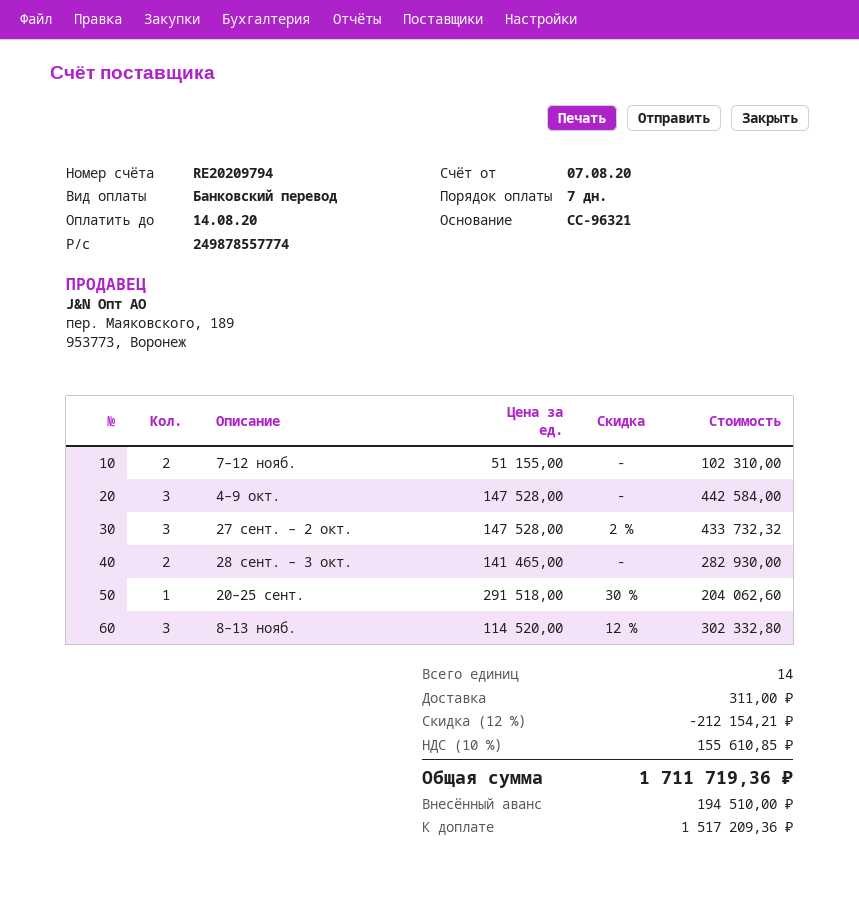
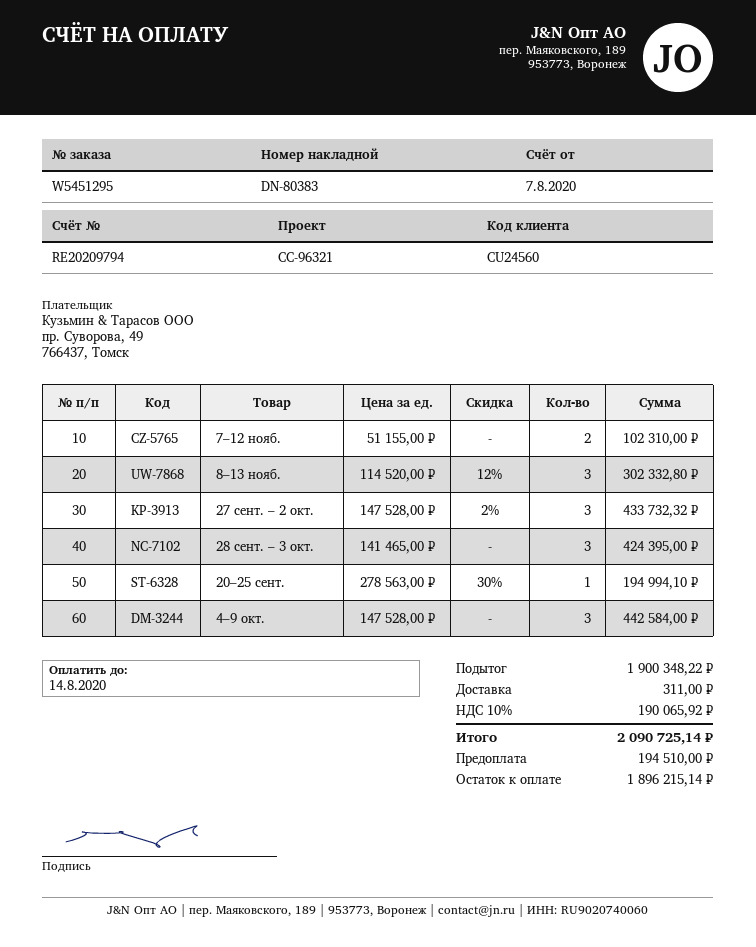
28 сент. – 3 окт.: 2 x 141465.00 = 282930.00 -> 3 x 141465.00 = 424395.00
20–25 сент.: 1 x 291518.00 - 30% = 204062.60 -> 1 x 278563.00 - 30% = 194994.10
discount: 12% = 212154.21 -> none
tax: 10% = 155610.85 -> 10% = 190065.92
total: 1711719.36 -> 2090725.14
balance: 1517209.36 -> 1896215.14

